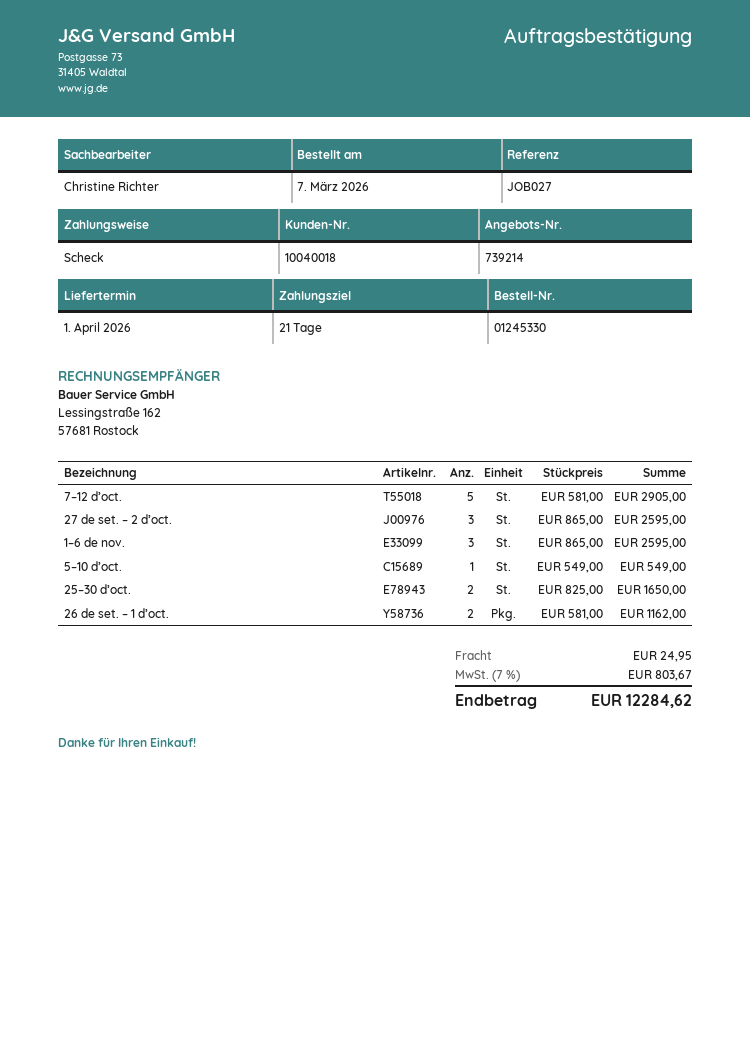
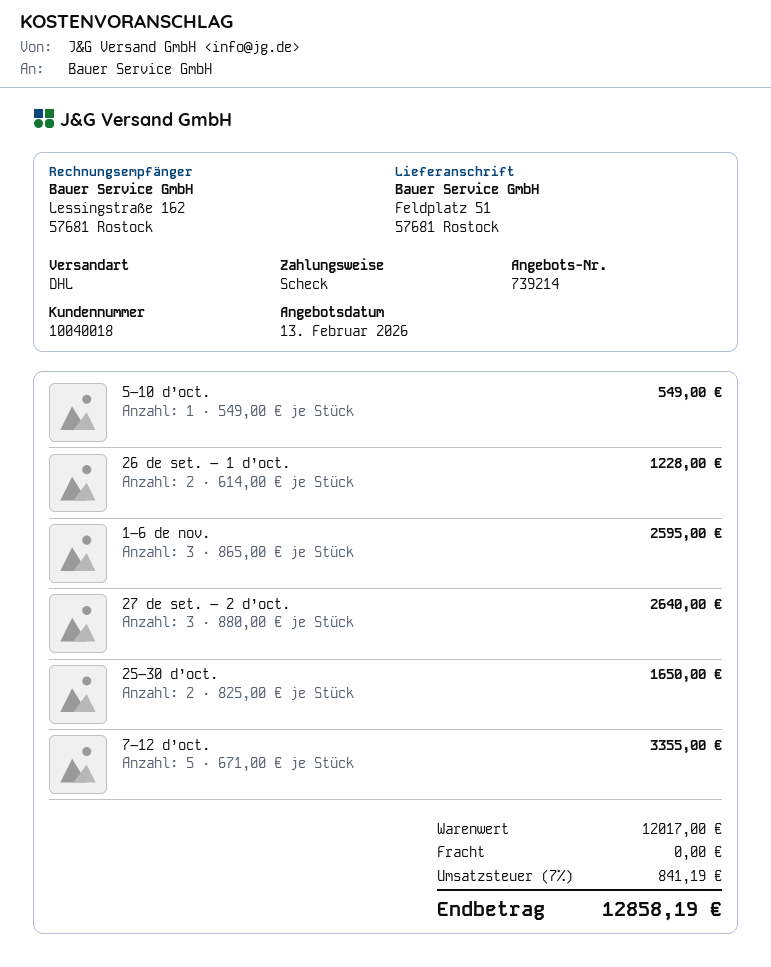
7–12 d’oct.: 5 x 581.00 = 2905.00 -> 5 x 671.00 = 3355.00
27 de set. – 2 d’oct.: 3 x 865.00 = 2595.00 -> 3 x 880.00 = 2640.00
26 de set. – 1 d’oct.: 2 x 581.00 = 1162.00 -> 2 x 614.00 = 1228.00
shipping: 24.95 -> 0.00
tax: 7% = 803.67 -> 7% = 841.19
total: 12284.62 -> 12858.19

